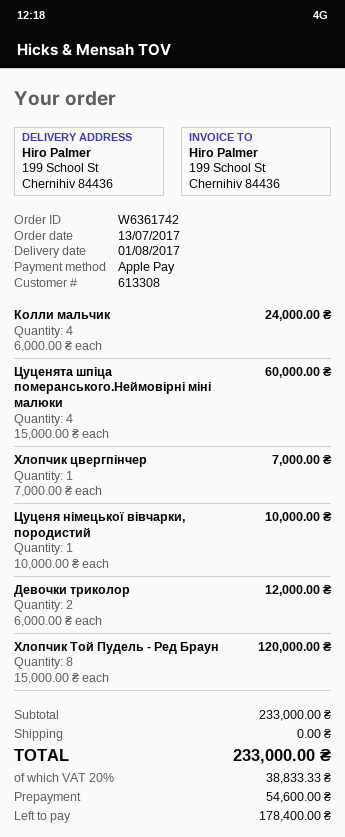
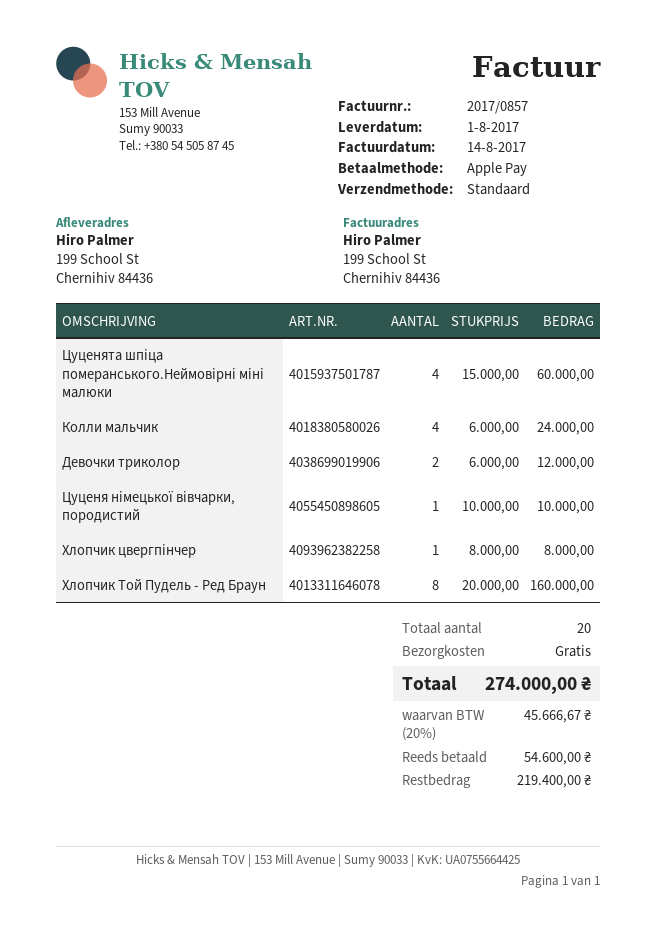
Хлопчик цвергпінчер: 1 x 7000.00 = 7000.00 -> 1 x 8000.00 = 8000.00
Хлопчик Той Пудель - Ред Браун: 8 x 15000.00 = 120000.00 -> 8 x 20000.00 = 160000.00
tax: 20% = 38833.33 -> 20% = 45666.67
total: 233000.00 -> 274000.00
balance: 178400.00 -> 219400.00

